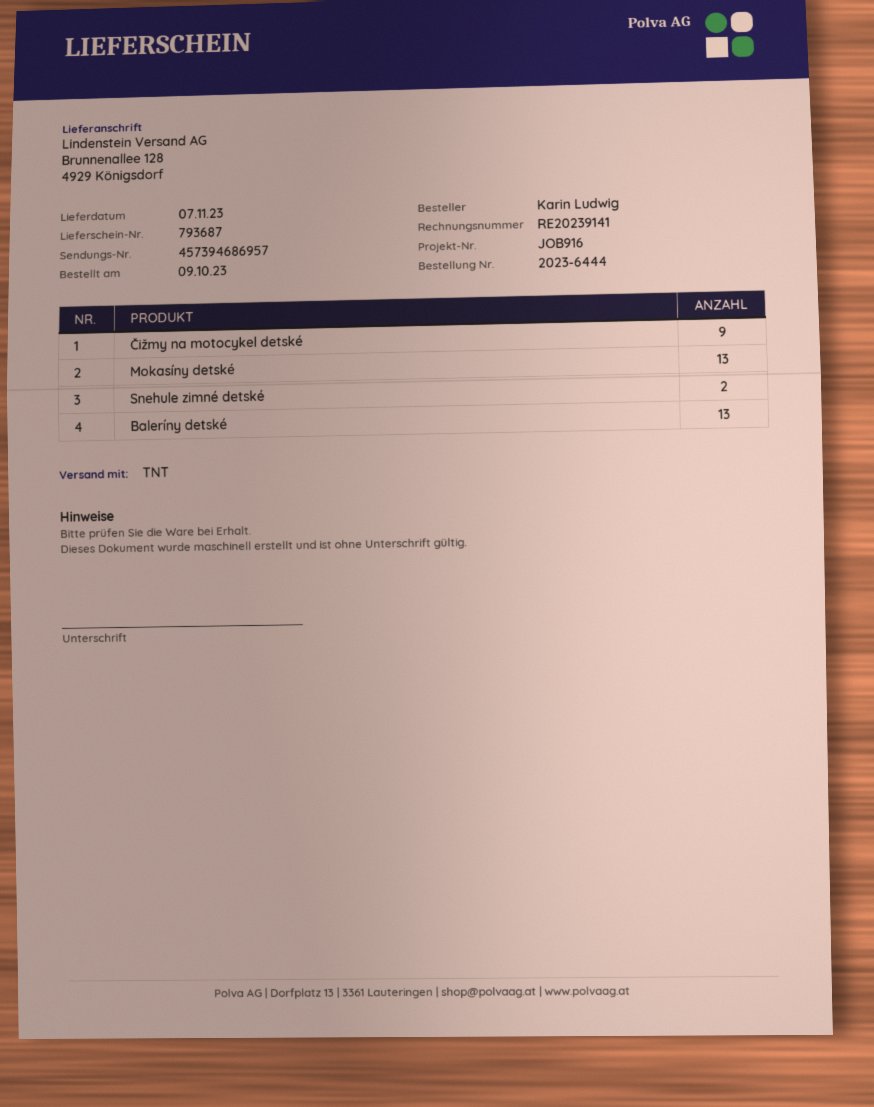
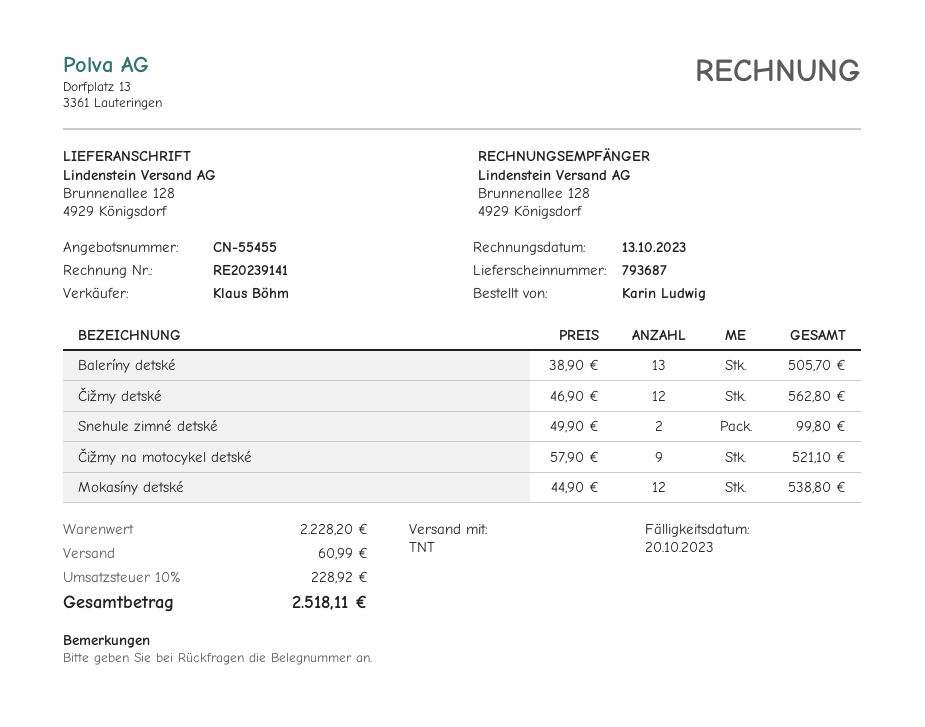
Mokasíny detské: 13 -> 12
Čižmy detské: none -> 12

